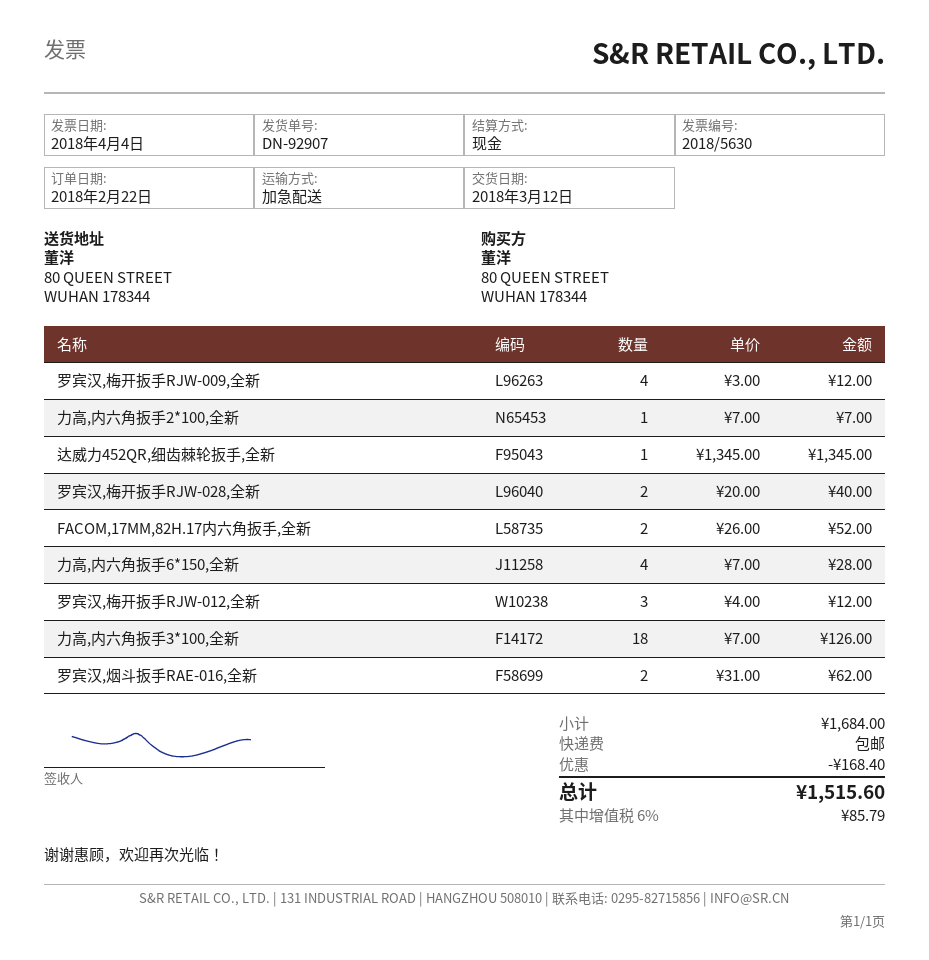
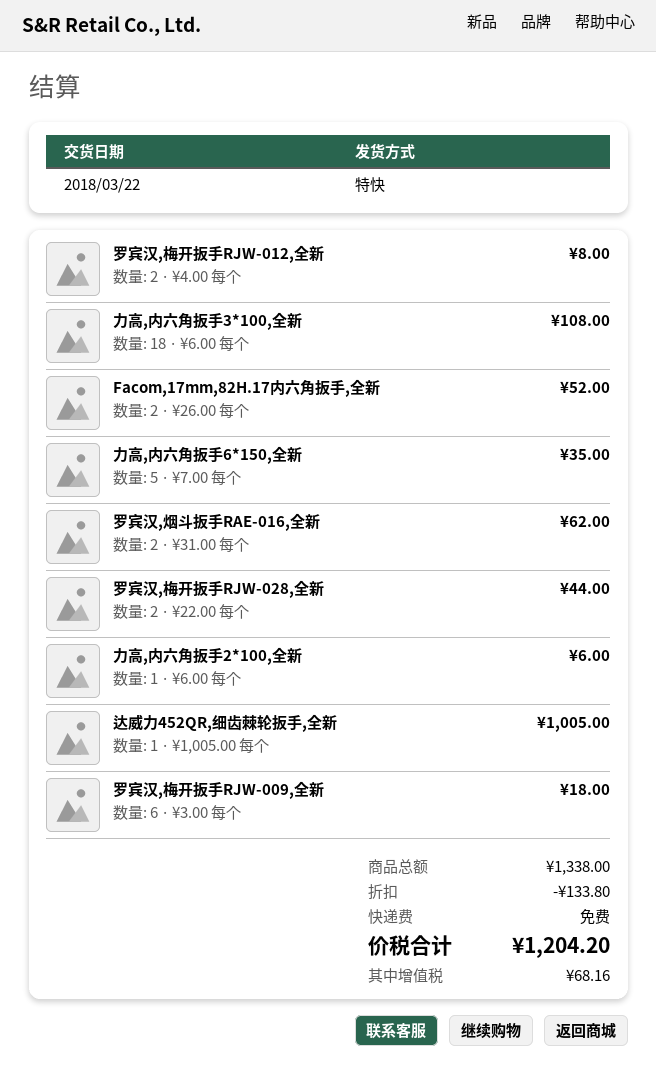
delivery date: 2018-03-12 -> 2018-03-22
罗宾汉,梅开扳手RJW-009,全新: 4 x 3.00 = 12.00 -> 6 x 3.00 = 18.00
力高,内六角扳手2*100,全新: 1 x 7.00 = 7.00 -> 1 x 6.00 = 6.00
达威力452QR,细齿棘轮扳手,全新: 1 x 1345.00 = 1345.00 -> 1 x 1005.00 = 1005.00
罗宾汉,梅开扳手RJW-028,全新: 2 x 20.00 = 40.00 -> 2 x 22.00 = 44.00
力高,内六角扳手6*150,全新: 4 x 7.00 = 28.00 -> 5 x 7.00 = 35.00
罗宾汉,梅开扳手RJW-012,全新: 3 x 4.00 = 12.00 -> 2 x 4.00 = 8.00
力高,内六角扳手3*100,全新: 18 x 7.00 = 126.00 -> 18 x 6.00 = 108.00
subtotal: 1684.00 -> 1338.00
discount: 168.40 -> 133.80
tax: 85.79 -> 68.16
total: 1515.60 -> 1204.20

